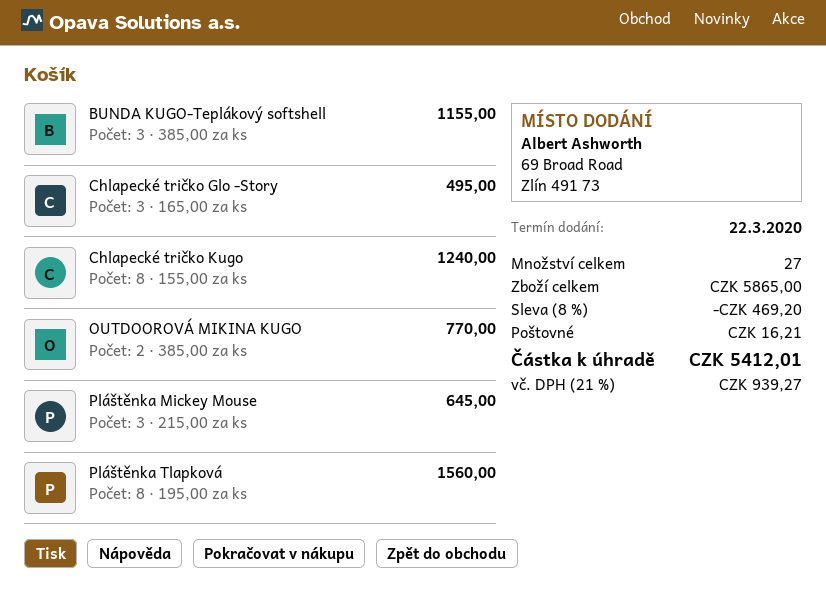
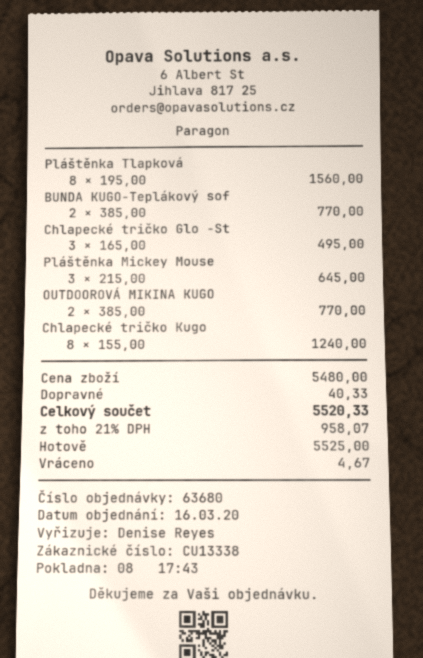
BUNDA KUGO-Teplákový softshell: 3 x 385.00 = 1155.00 -> 2 x 385.00 = 770.00
subtotal: 5865.00 -> 5480.00
discount: 8% = 469.20 -> none
shipping: 16.21 -> 40.33
tax: 21% = 939.27 -> 21% = 958.07
total: 5412.01 -> 5520.33

